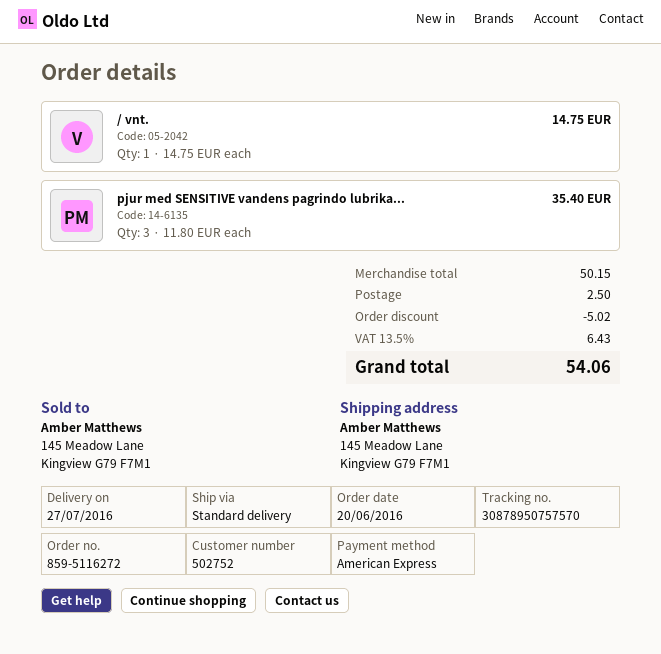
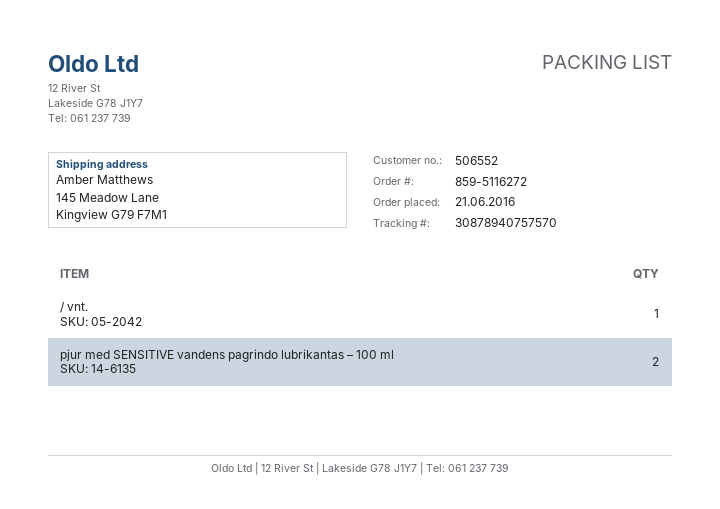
order date: 2016-06-20 -> 2016-06-21
customer number: 502752 -> 506552
tracking number: 30878950757570 -> 30878940757570
pjur med SENSITIVE vandens pagrindo lubrika...: 3 -> 2

